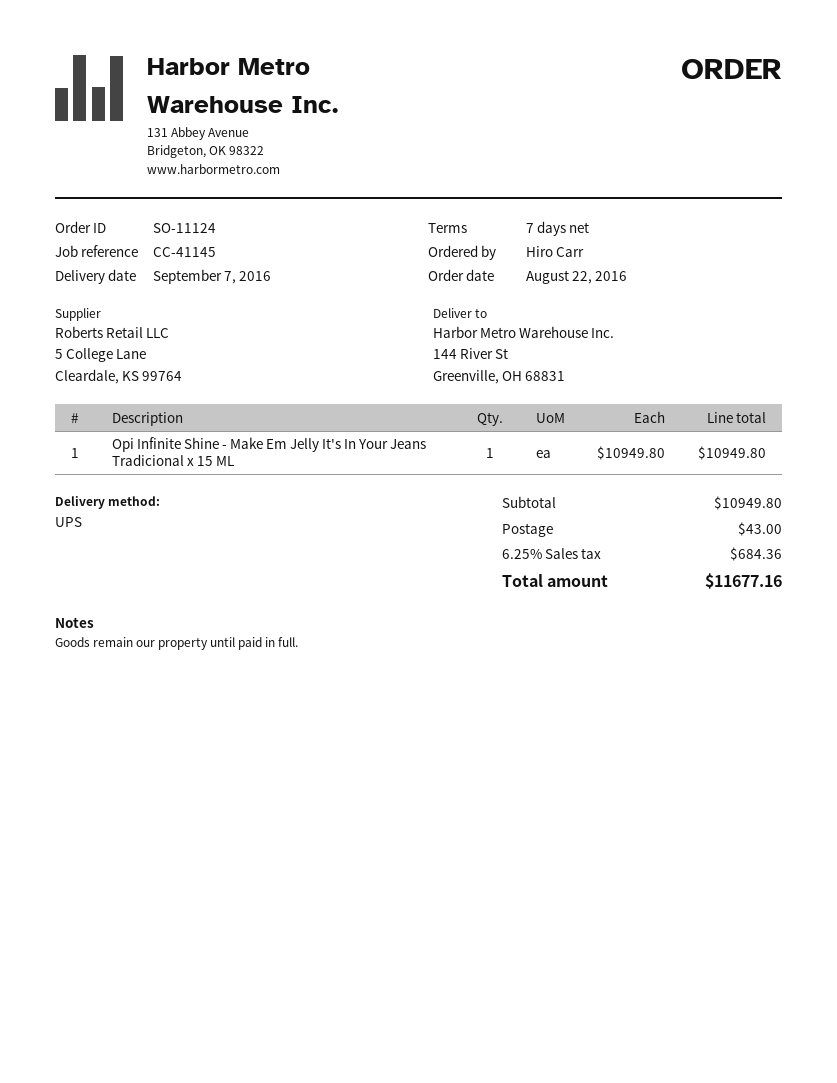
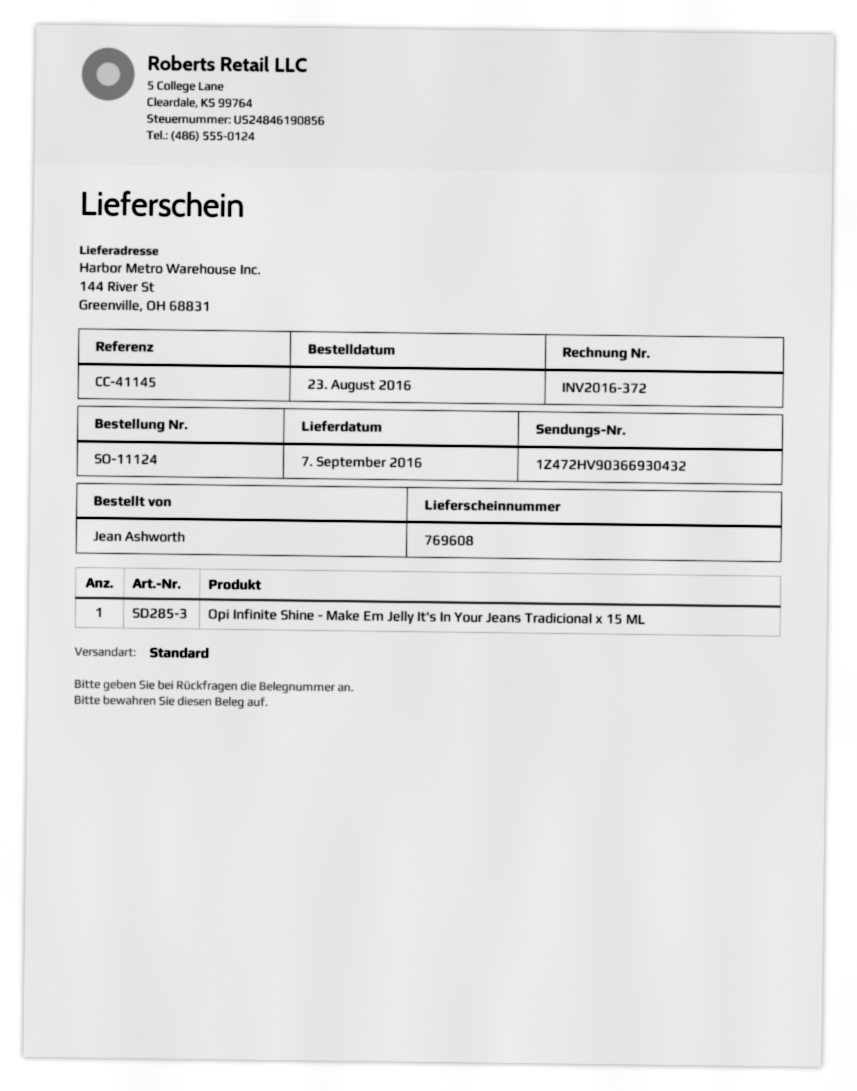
order date: 2016-08-22 -> 2016-08-23
ordered by: Hiro Carr -> Jean Ashworth
shipping method: UPS -> standard

